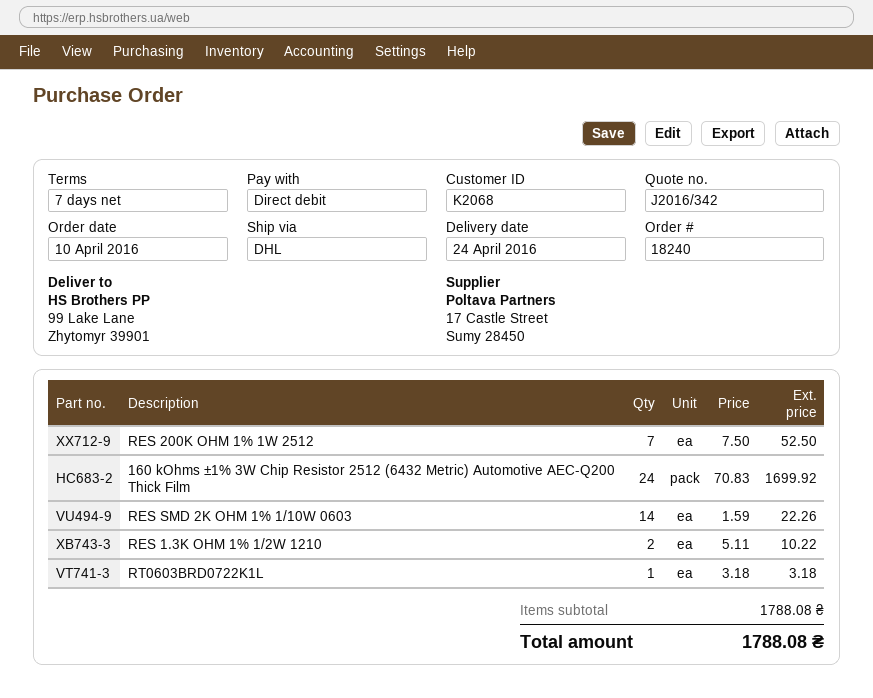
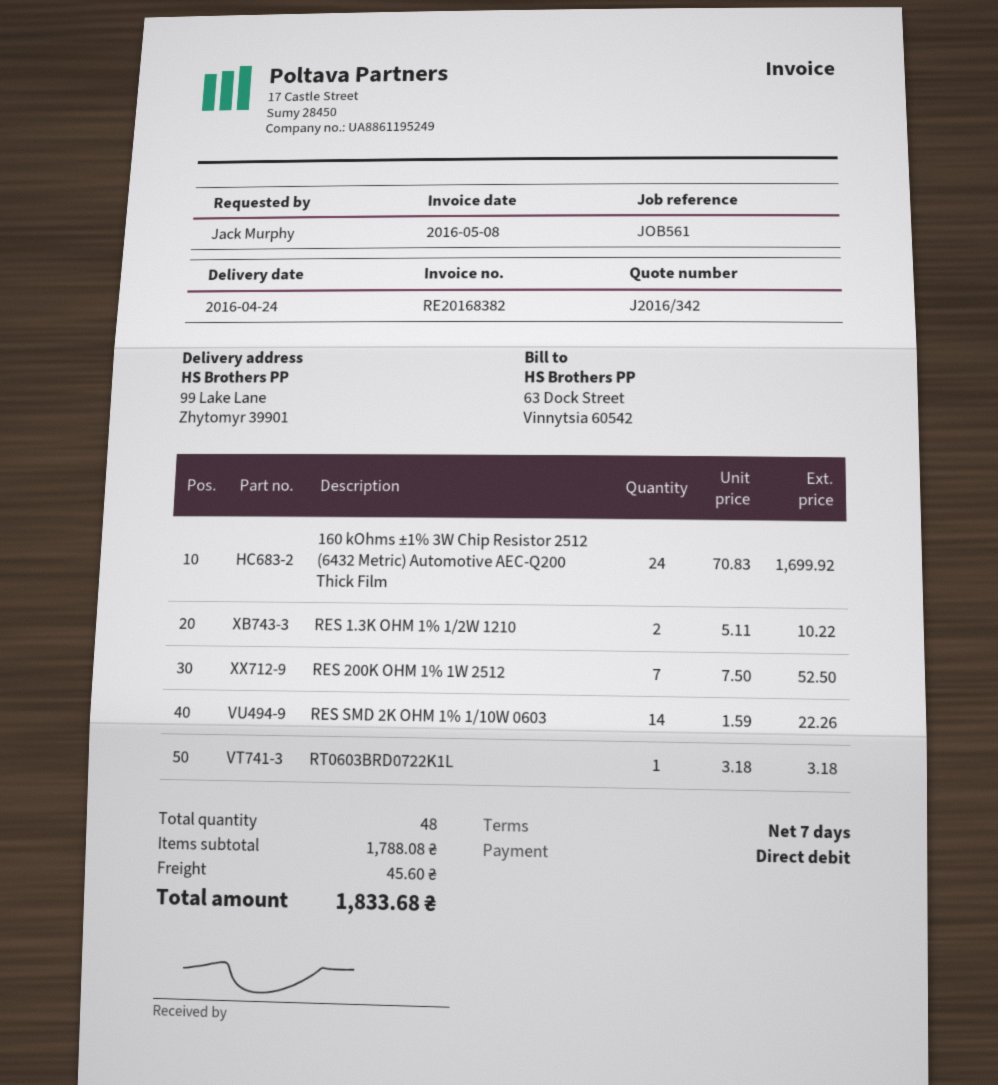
shipping: none -> 45.60
total: 1788.08 -> 1833.68

